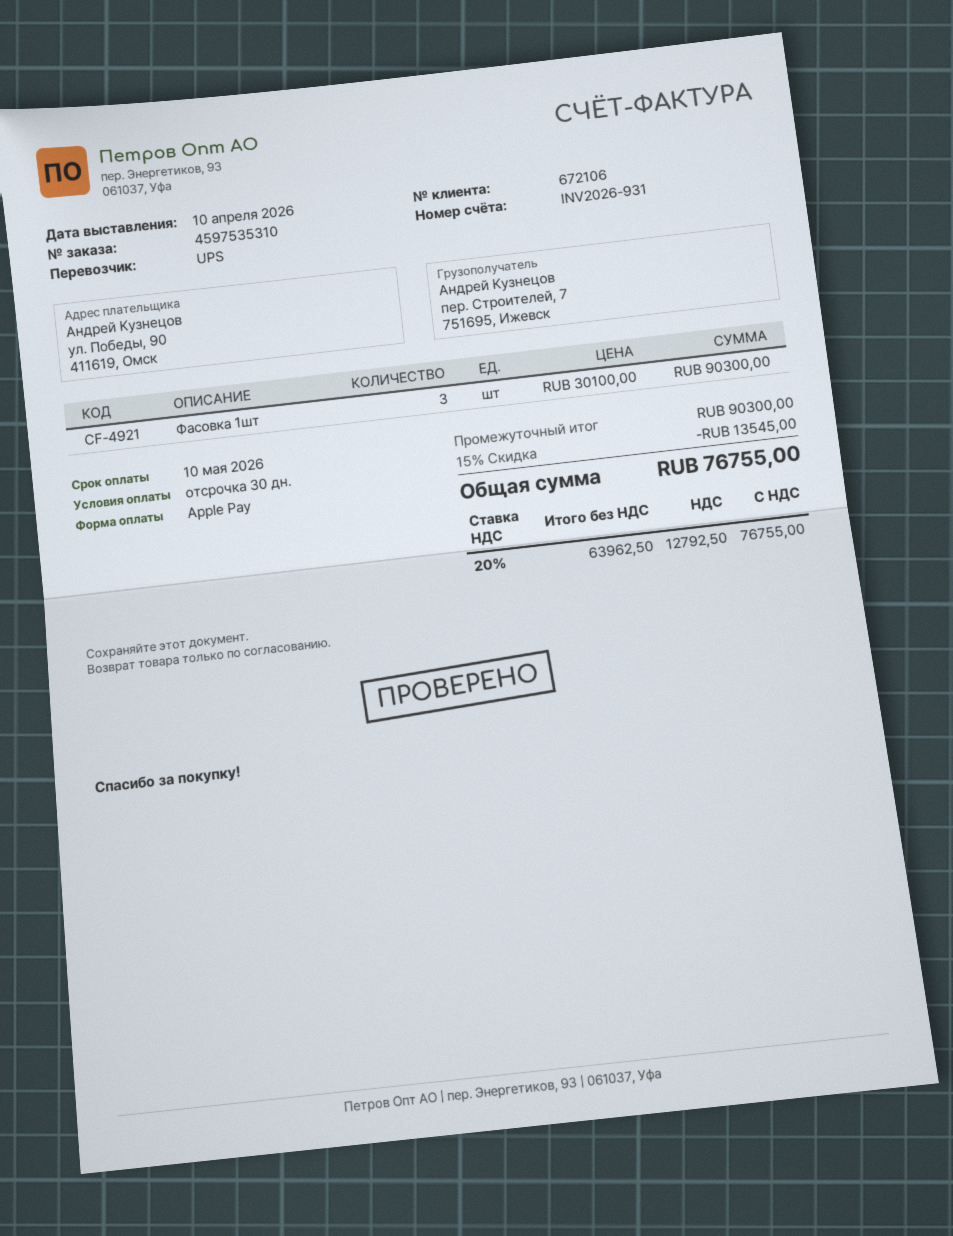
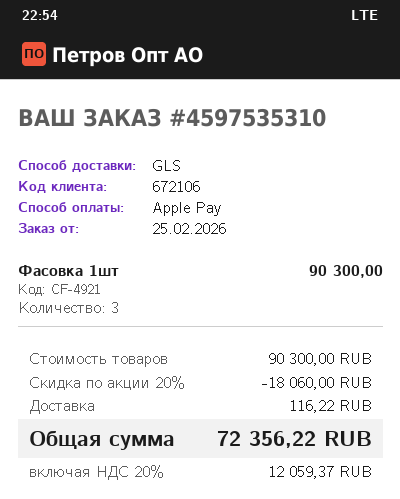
shipping method: UPS -> GLS
discount: 15% = 13545.00 -> 20% = 18060.00
shipping: none -> 116.22
tax: 20% = 12792.50 -> 20% = 12059.37
total: 76755.00 -> 72356.22

